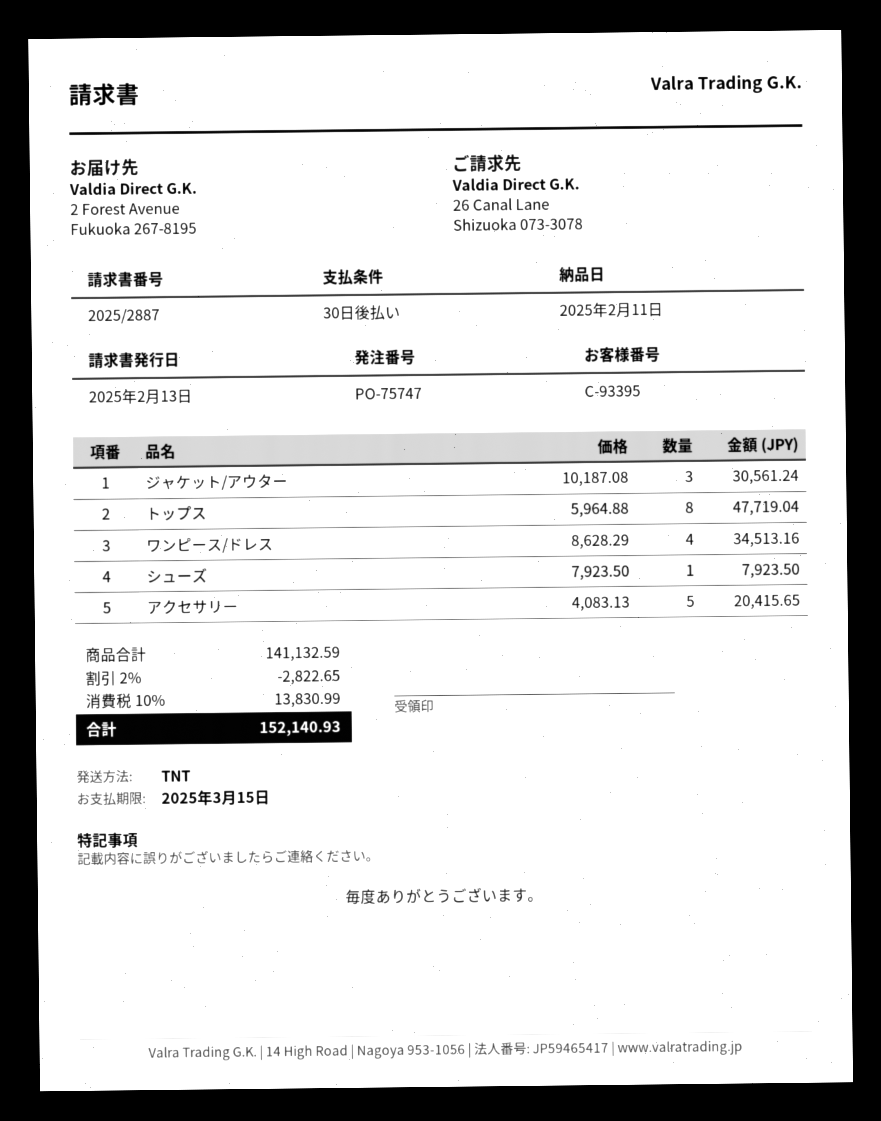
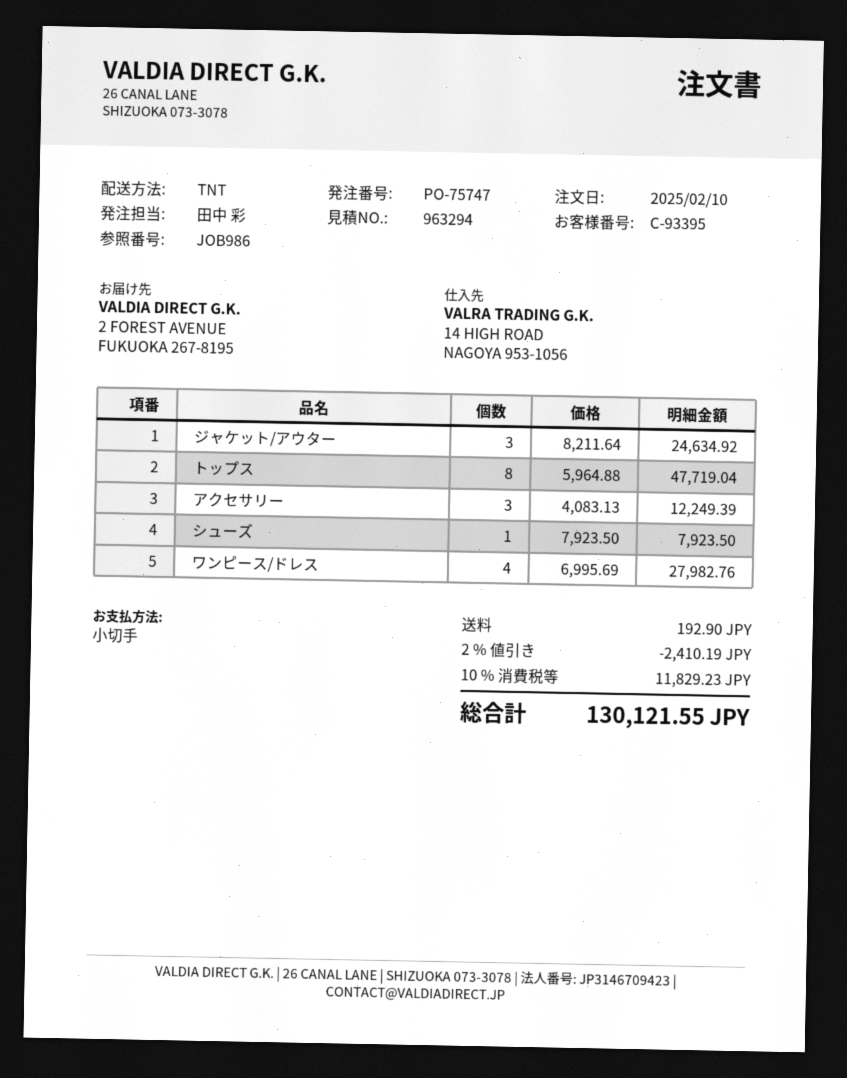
ジャケット/アウター: 3 x 10187.08 = 30561.24 -> 3 x 8211.64 = 24634.92
ワンピース/ドレス: 4 x 8628.29 = 34513.16 -> 4 x 6995.69 = 27982.76
アクセサリー: 5 x 4083.13 = 20415.65 -> 3 x 4083.13 = 12249.39
discount: 2% = 2822.65 -> 2% = 2410.19
shipping: none -> 192.90
tax: 10% = 13830.99 -> 10% = 11829.23
total: 152140.93 -> 130121.55

